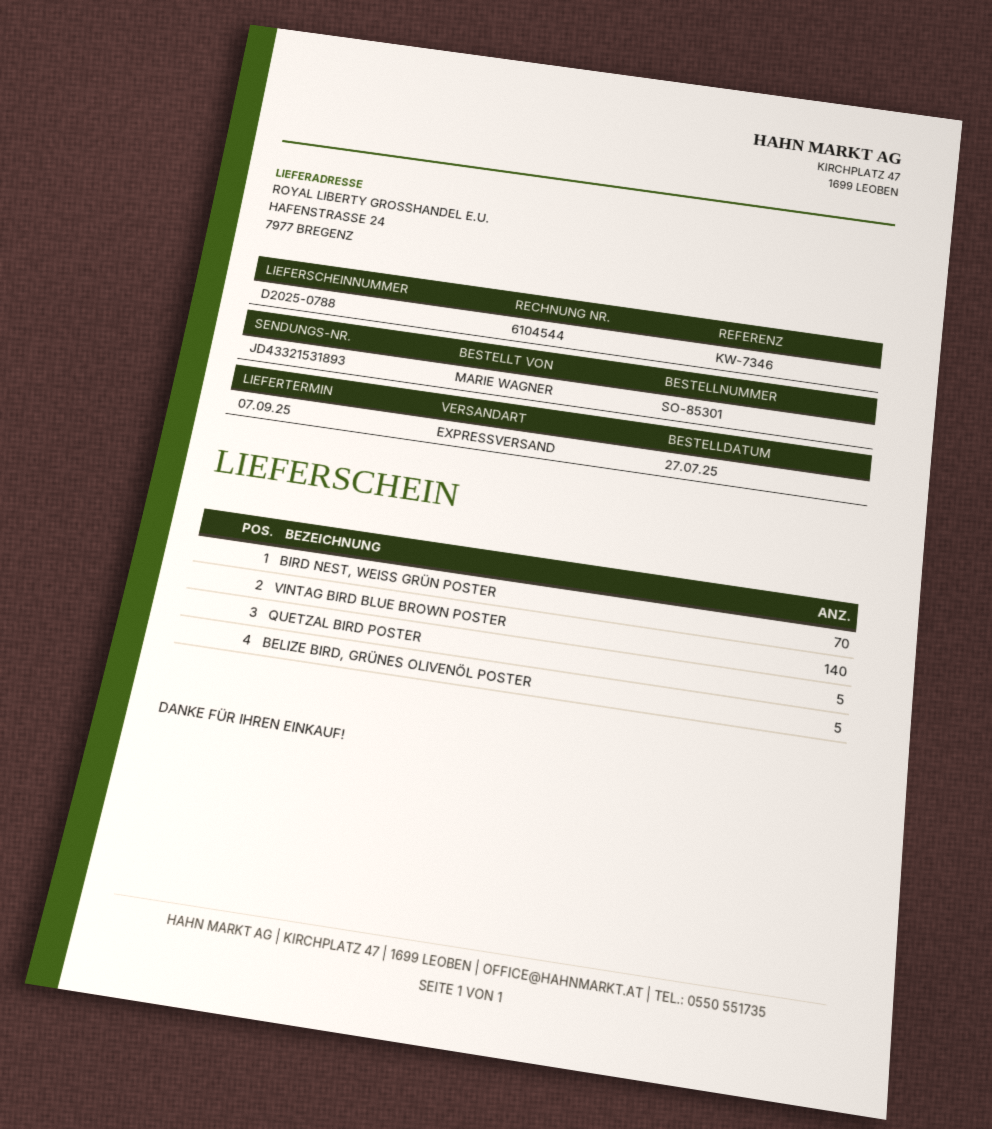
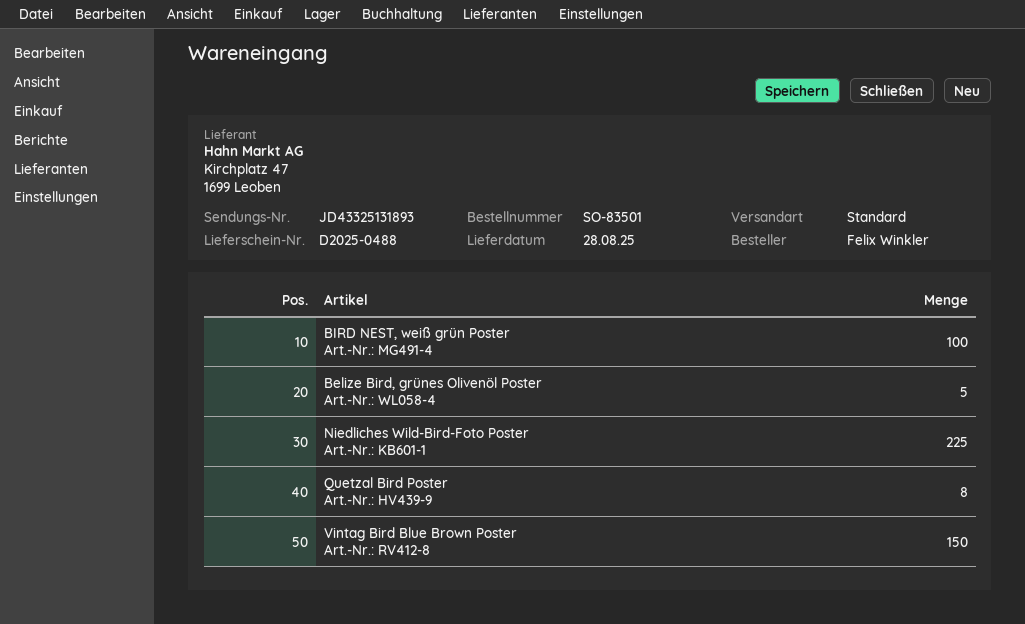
order number: SO-85301 -> SO-83501
delivery note number: D2025-0788 -> D2025-0488
delivery date: 2025-09-07 -> 2025-08-28
ordered by: MARIE WAGNER -> Felix Winkler
shipping method: express -> standard
tracking number: JD43321531893 -> JD43325131893
BIRD NEST, WEISS GRÜN POSTER: 70 -> 100
VINTAG BIRD BLUE BROWN POSTER: 140 -> 150
QUETZAL BIRD POSTER: 5 -> 8
Niedliches Wild-Bird-Foto Poster: none -> 225

